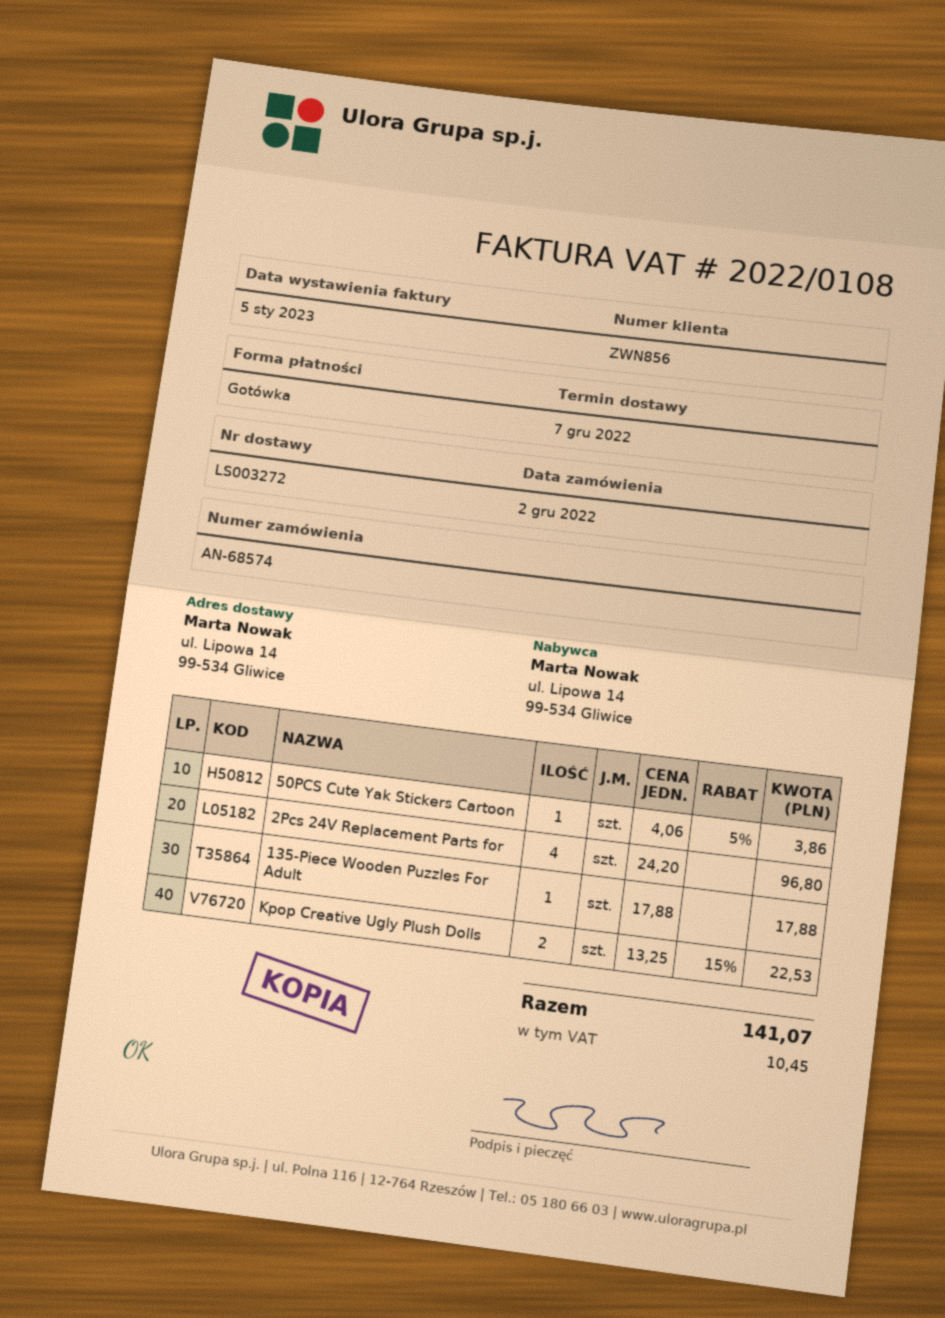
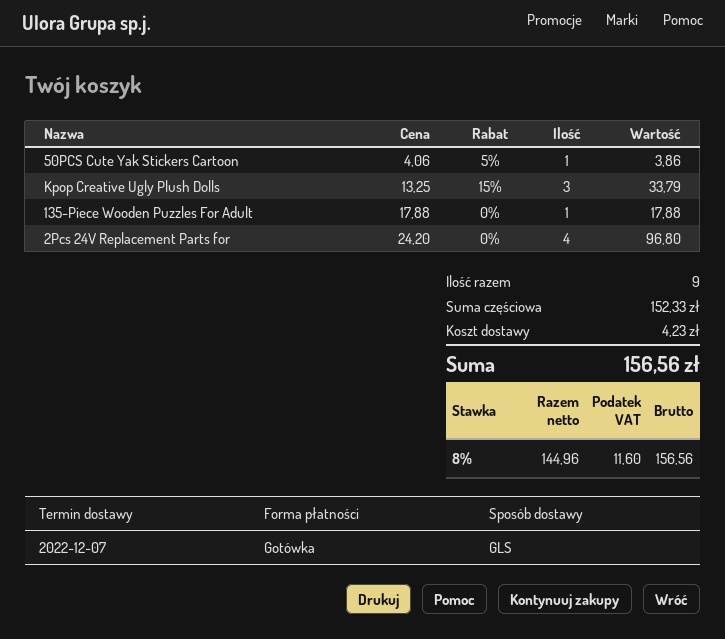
Kpop Creative Ugly Plush Dolls: 2 x 13.25 - 15% = 22.53 -> 3 x 13.25 - 15% = 33.79
shipping: none -> 4.23
tax: 10.45 -> 11.60
total: 141.07 -> 156.56

